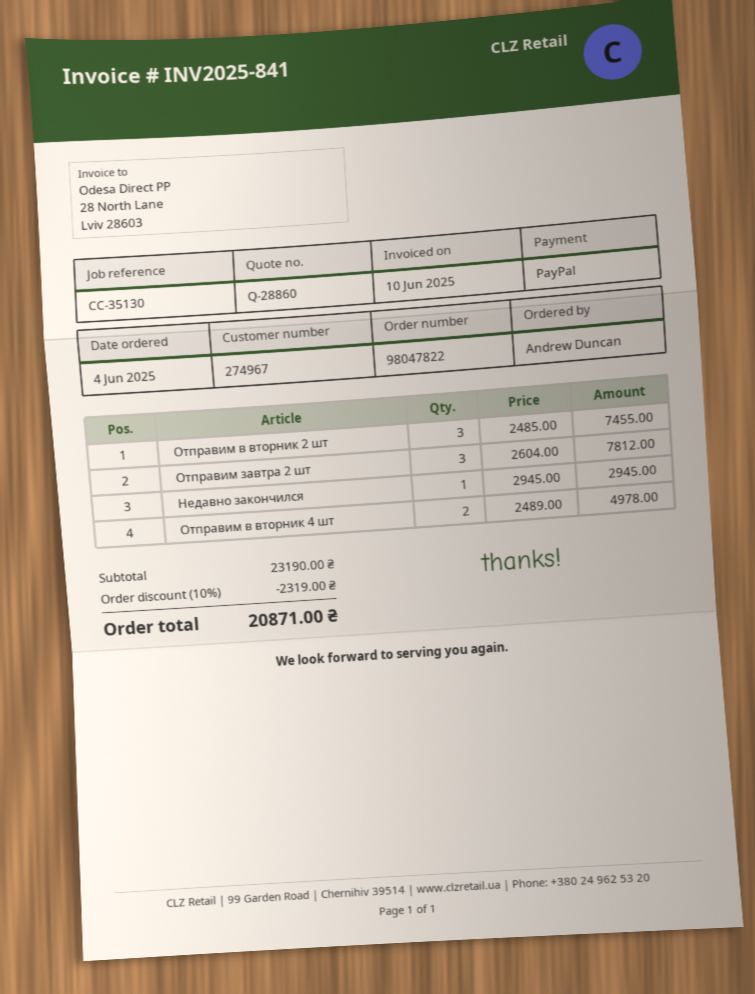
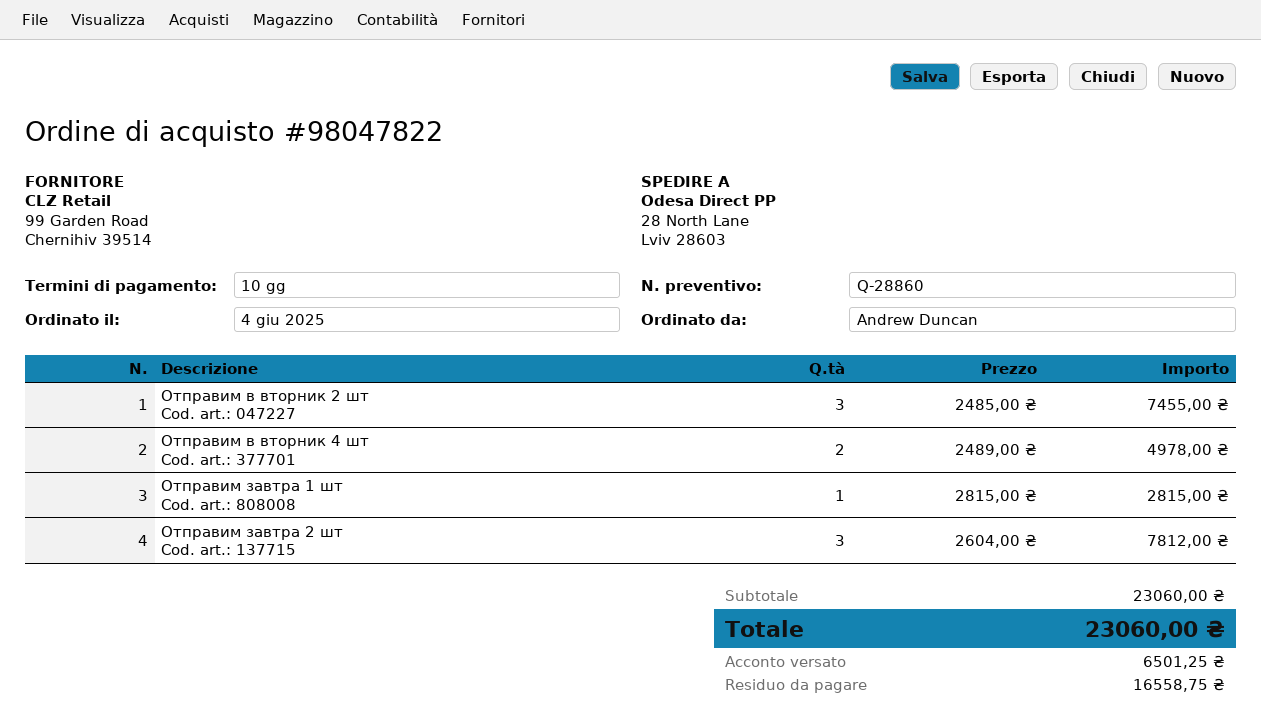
Недавно закончился: 1 x 2945.00 = 2945.00 -> none
Отправим завтра 1 шт: none -> 1 x 2815.00 = 2815.00
subtotal: 23190.00 -> 23060.00
discount: 10% = 2319.00 -> none
total: 20871.00 -> 23060.00

